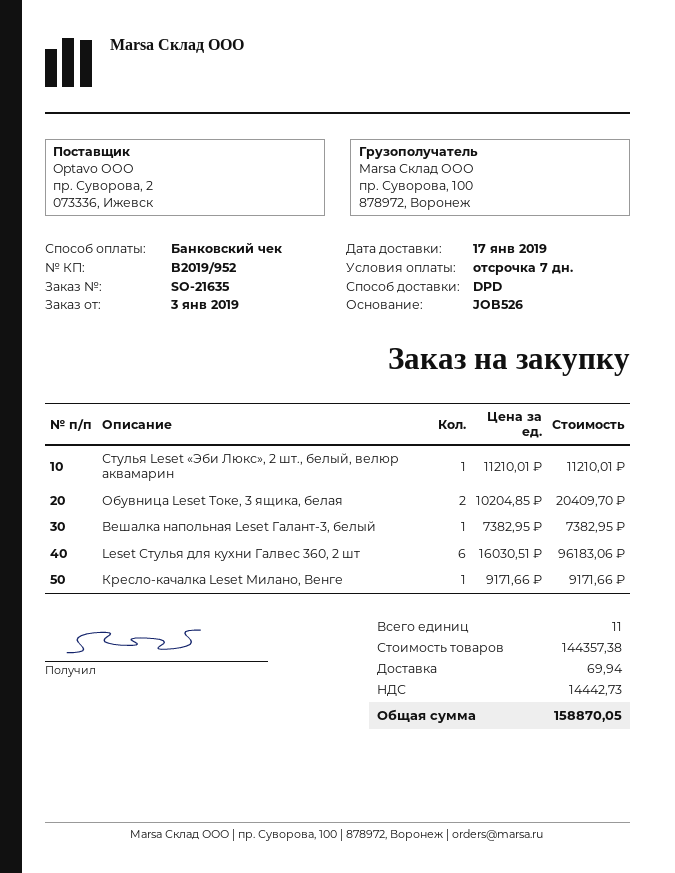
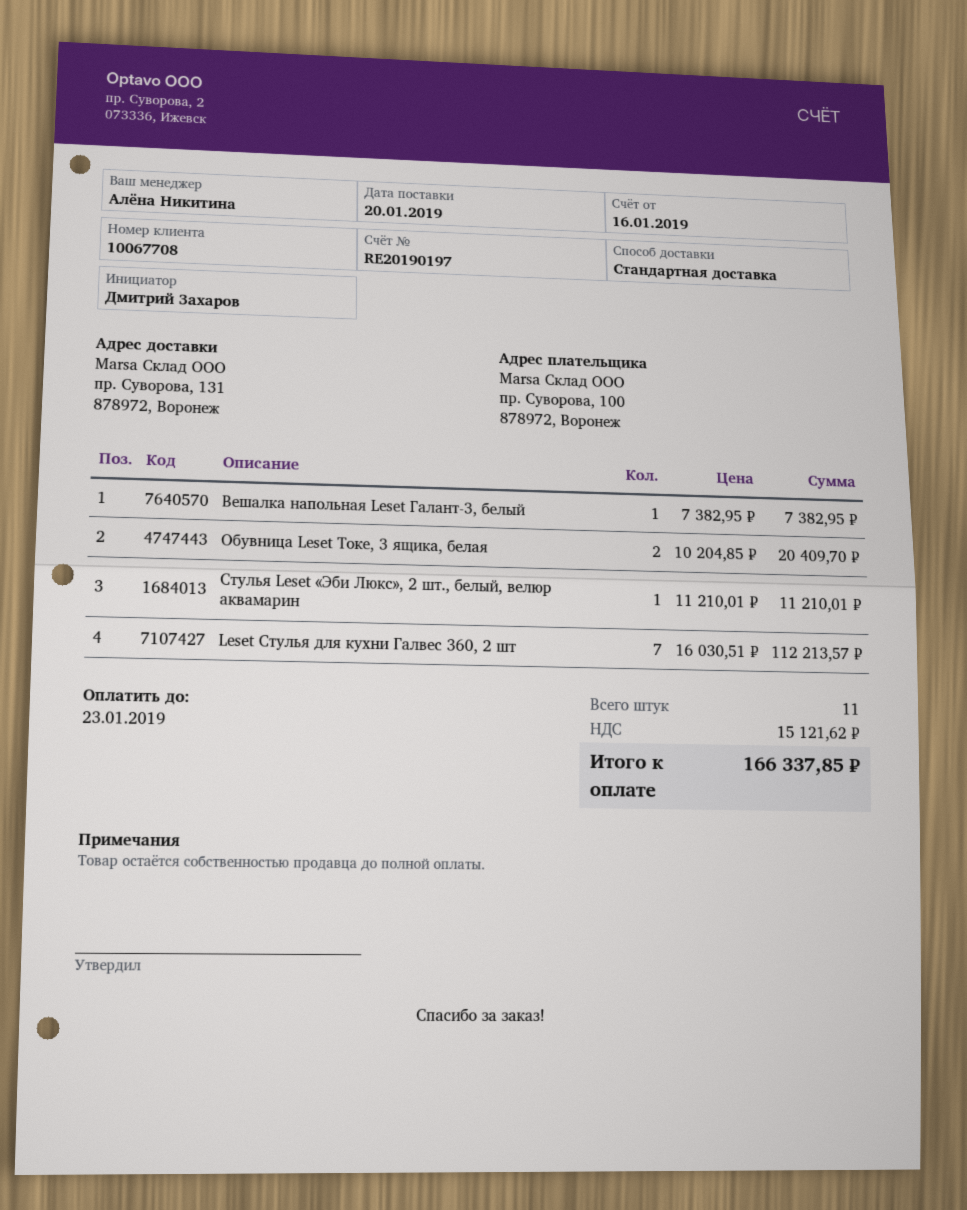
delivery date: 2019-01-17 -> 2019-01-20
shipping method: DPD -> standard
ship to: пр. Суворова, 100, 878972, Воронеж -> пр. Суворова, 131, 878972, Воронеж
Leset Стулья для кухни Галвес 360, 2 шт: 6 x 16030.51 = 96183.06 -> 7 x 16030.51 = 112213.57
Кресло-качалка Leset Милано, Венге: 1 x 9171.66 = 9171.66 -> none
shipping: 69.94 -> none
tax: 14442.73 -> 15121.62
total: 158870.05 -> 166337.85

